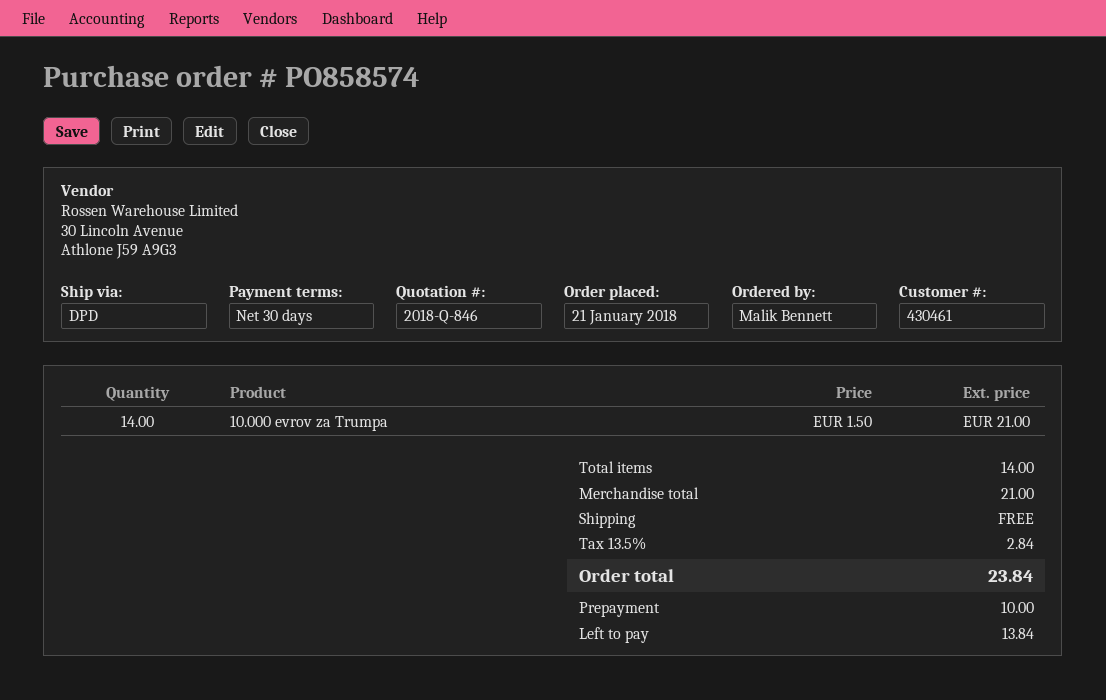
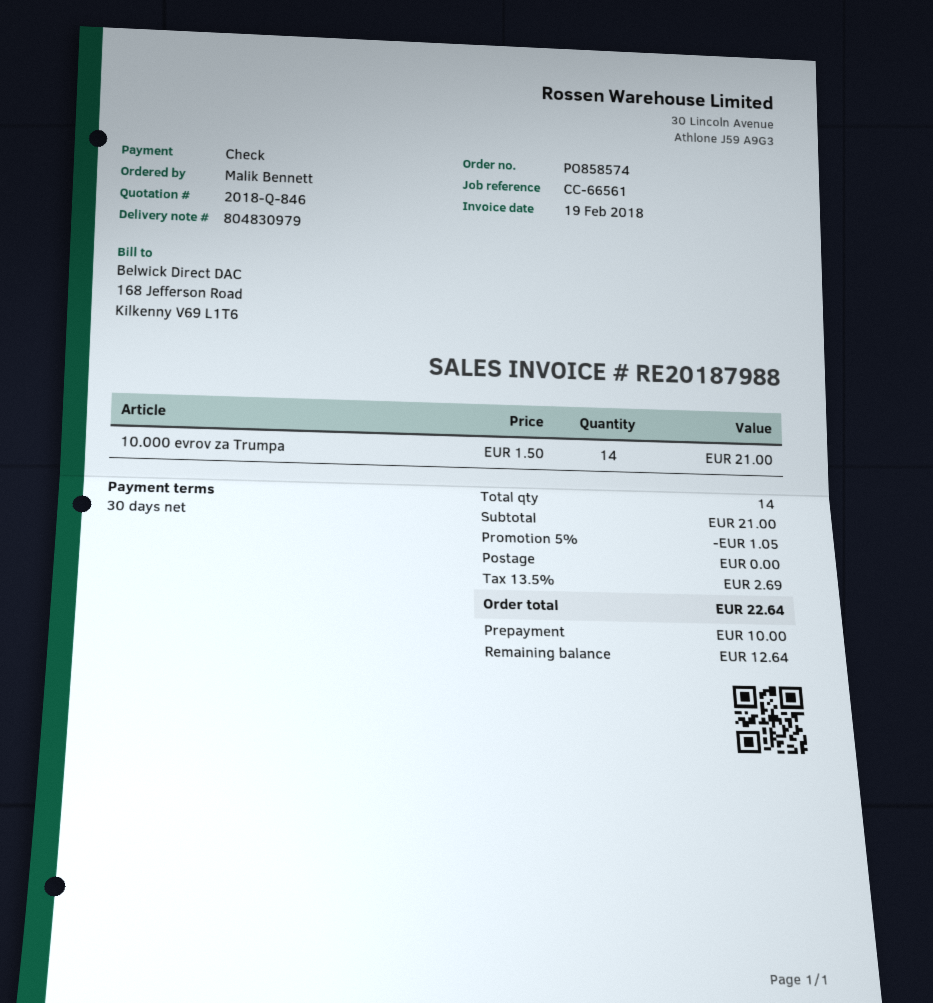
discount: none -> 5% = 1.05
tax: 13.5% = 2.84 -> 13.5% = 2.69
total: 23.84 -> 22.64
balance: 13.84 -> 12.64

